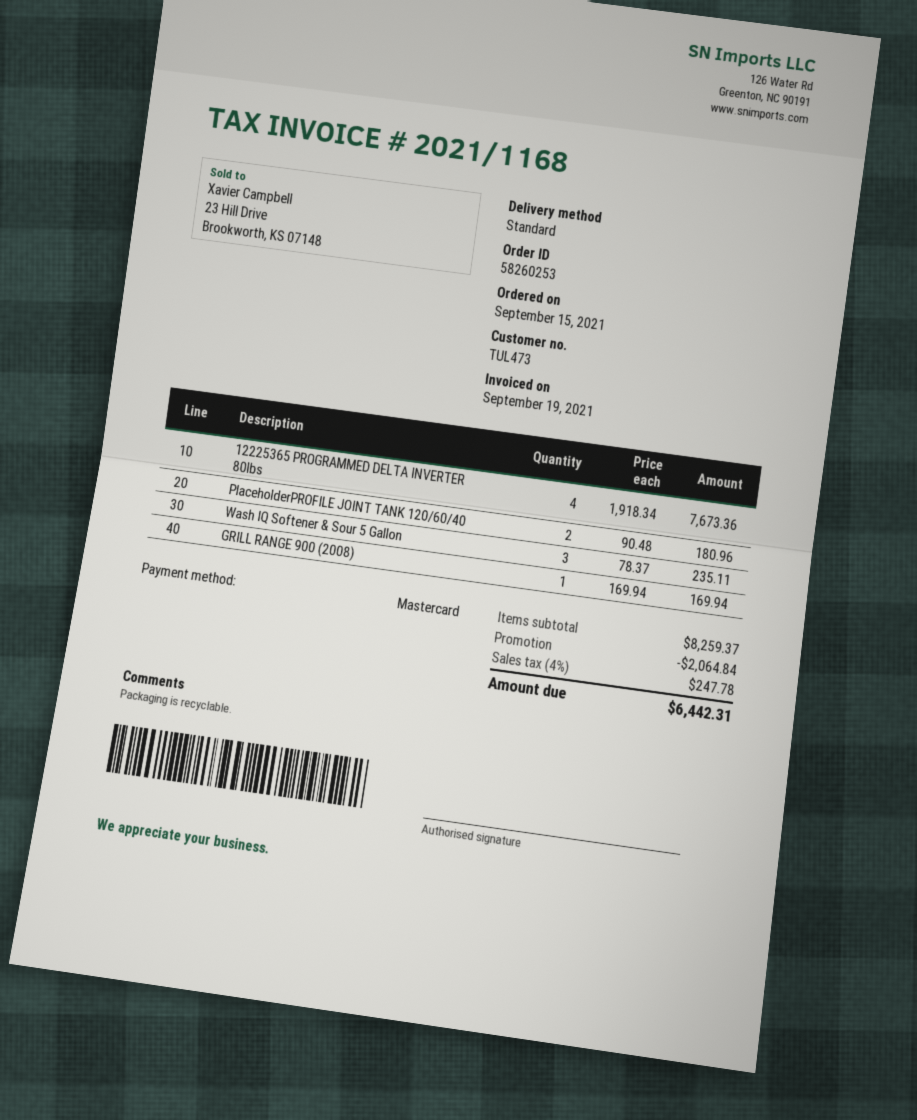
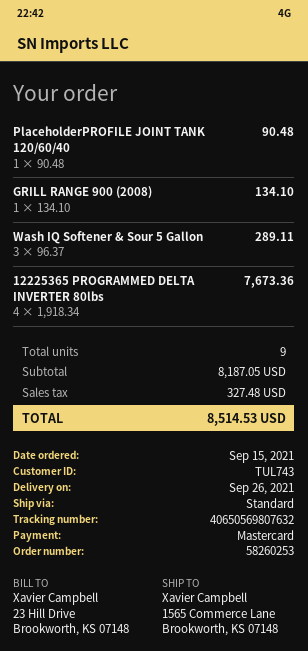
customer number: TUL473 -> TUL743
PlaceholderPROFILE JOINT TANK 120/60/40: 2 x 90.48 = 180.96 -> 1 x 90.48 = 90.48
Wash IQ Softener & Sour 5 Gallon: 3 x 78.37 = 235.11 -> 3 x 96.37 = 289.11
GRILL RANGE 900 (2008): 1 x 169.94 = 169.94 -> 1 x 134.10 = 134.10
subtotal: 8259.37 -> 8187.05
discount: 2064.84 -> none
tax: 247.78 -> 327.48
total: 6442.31 -> 8514.53

